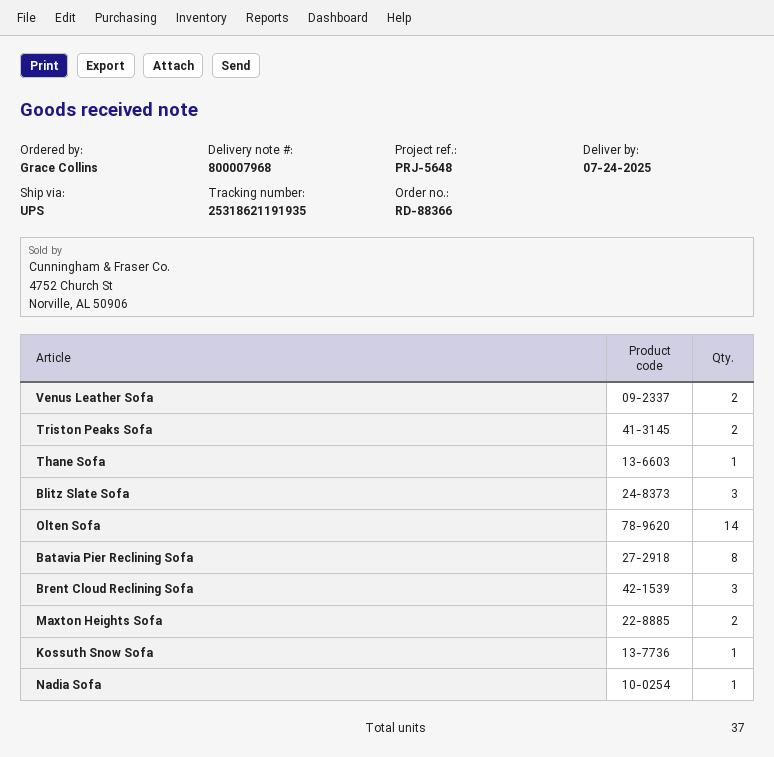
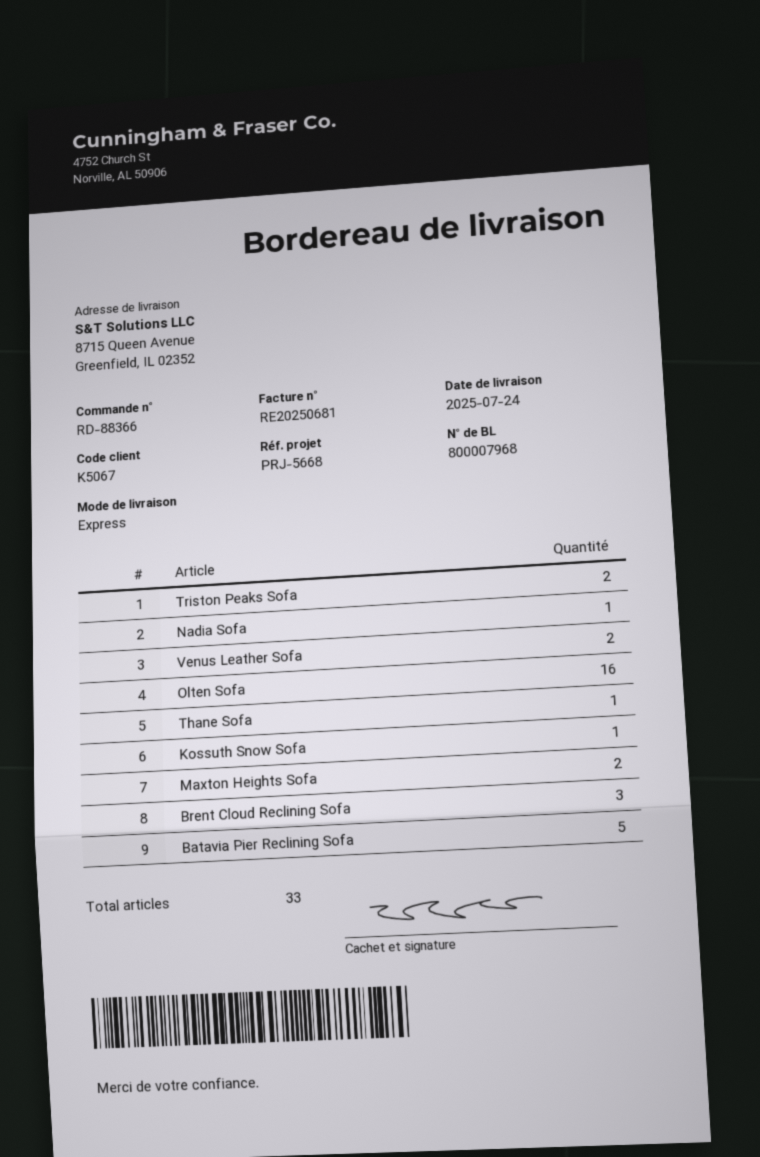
reference: PRJ-5648 -> PRJ-5668
shipping method: UPS -> express
Blitz Slate Sofa: 3 -> none
Olten Sofa: 14 -> 16
Batavia Pier Reclining Sofa: 8 -> 5
total quantity: 37 -> 33

